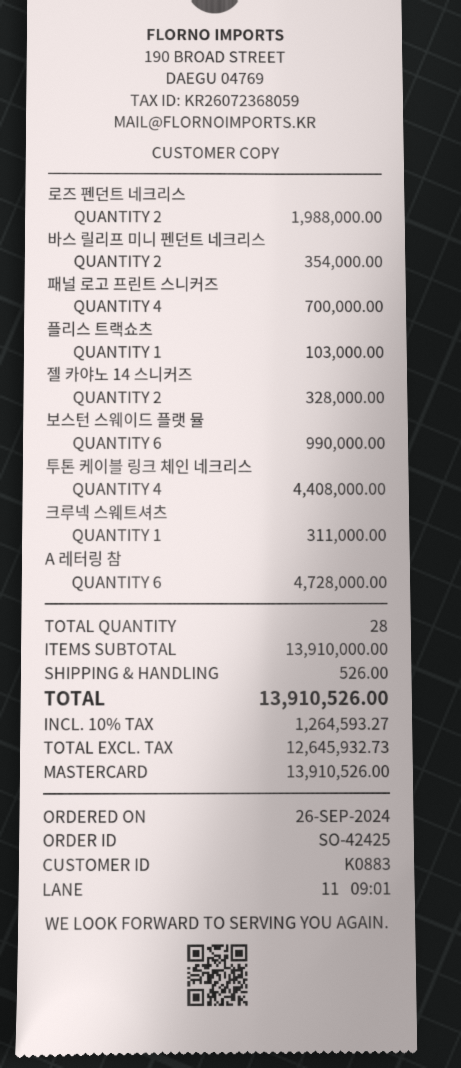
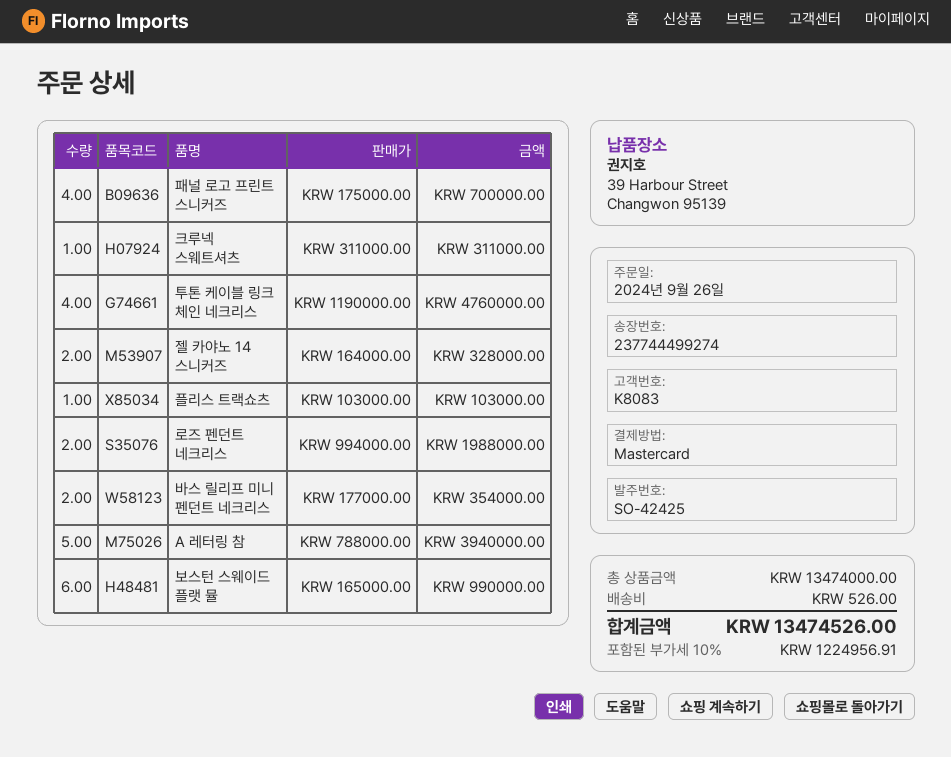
customer number: K0883 -> K8083
투톤 케이블 링크 체인 네크리스: 4 for 4408000.00 -> 4 for 4760000.00
A 레터링 참: 6 for 4728000.00 -> 5 for 3940000.00
subtotal: 13910000.00 -> 13474000.00
tax: 10% = 1264593.27 -> 10% = 1224956.91
total: 13910526.00 -> 13474526.00

